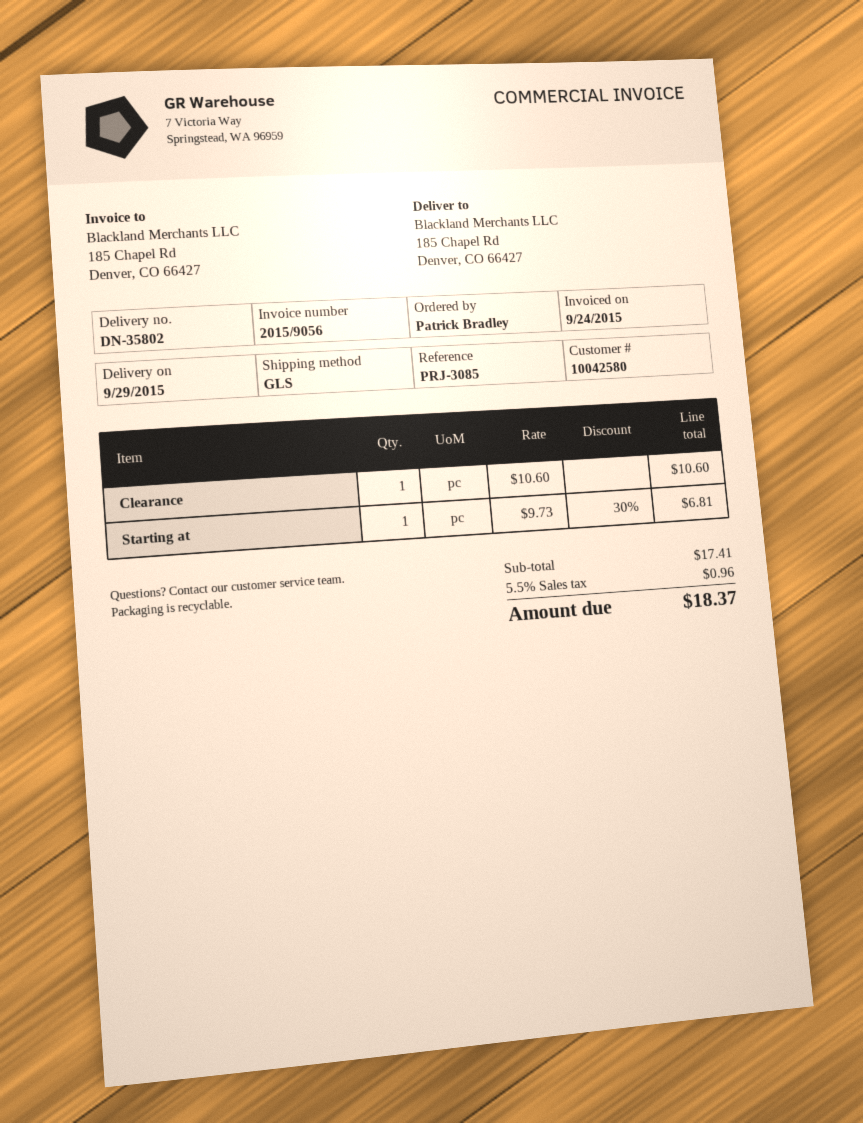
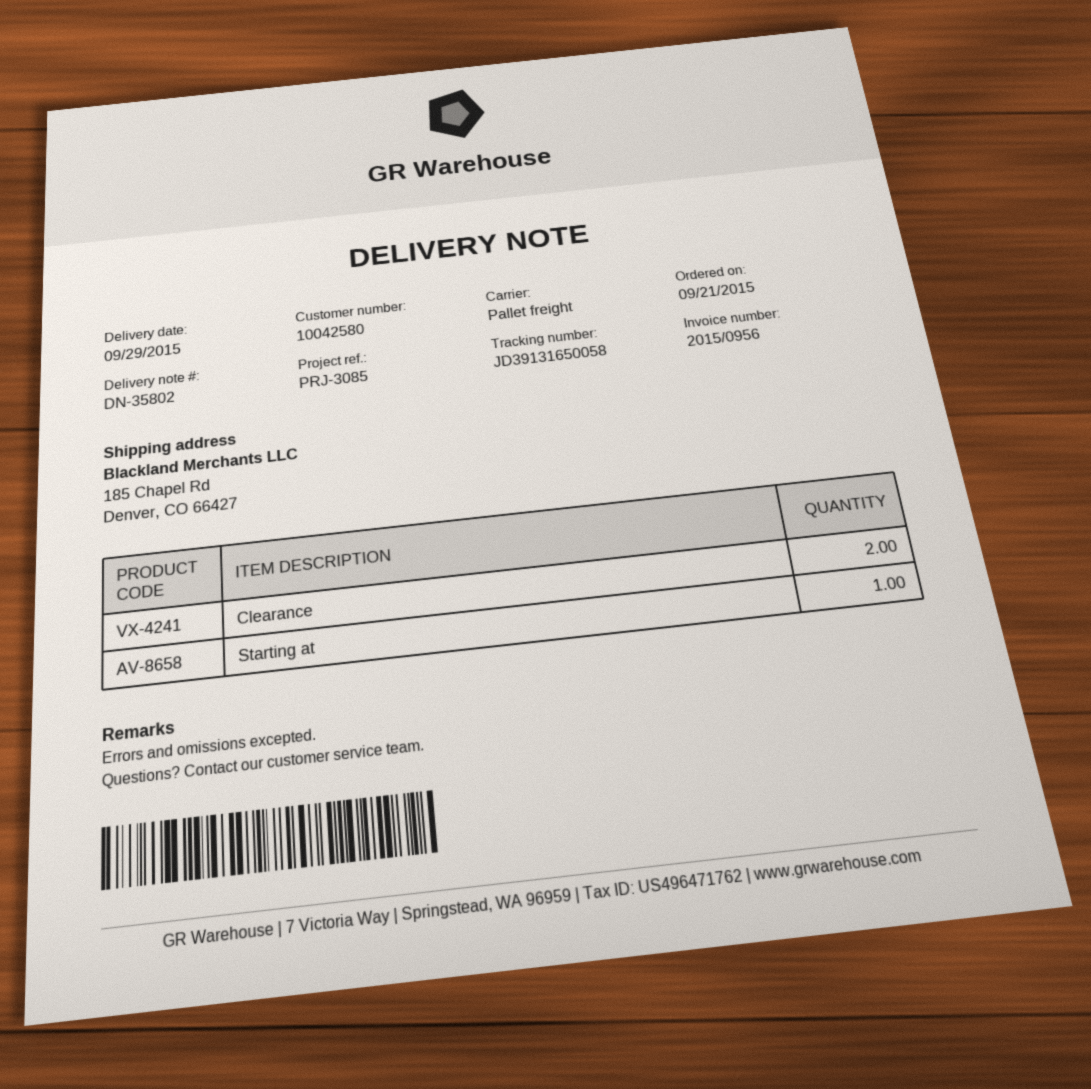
invoice number: 2015/9056 -> 2015/0956
shipping method: GLS -> pallet freight
Clearance: 1 -> 2

